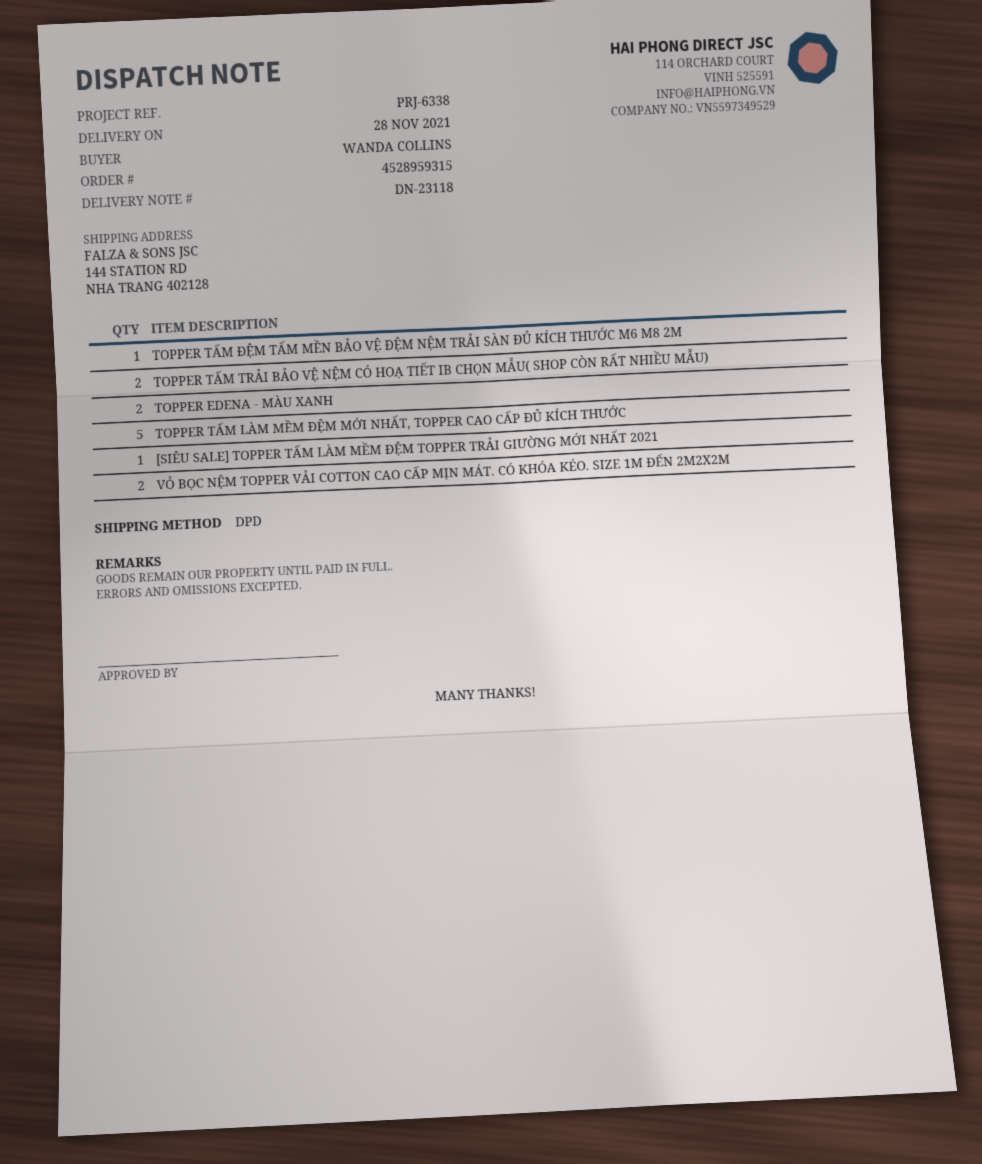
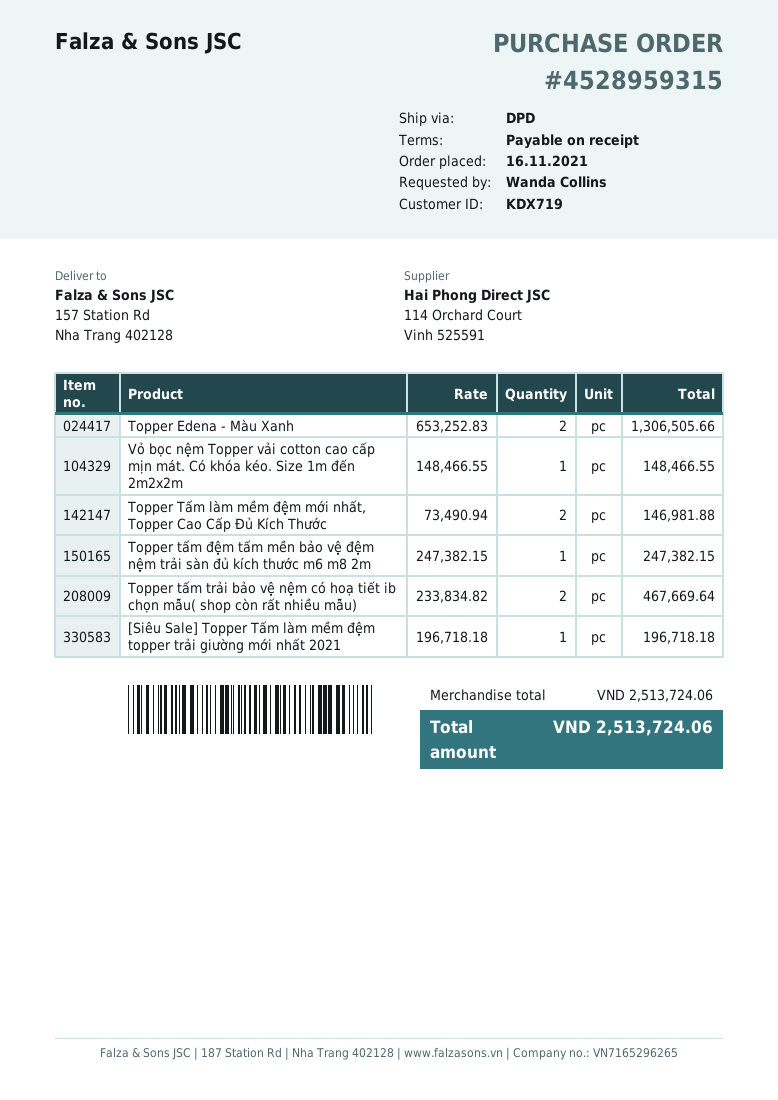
ship to: 144 STATION RD, NHA TRANG 402128 -> 157 Station Rd, Nha Trang 402128
TOPPER TẤM LÀM MỀM ĐỆM MỚI NHẤT, TOPPER CAO CẤP ĐỦ KÍCH THƯỚC: 5 -> 2
VỎ BỌC NỆM TOPPER VẢI COTTON CAO CẤP MỊN MÁT. CÓ KHÓA KÉO. SIZE 1M ĐẾN 2M2X2M: 2 -> 1

